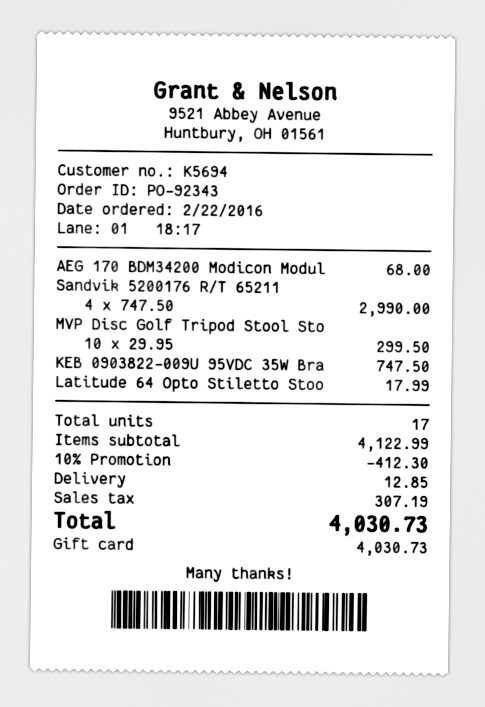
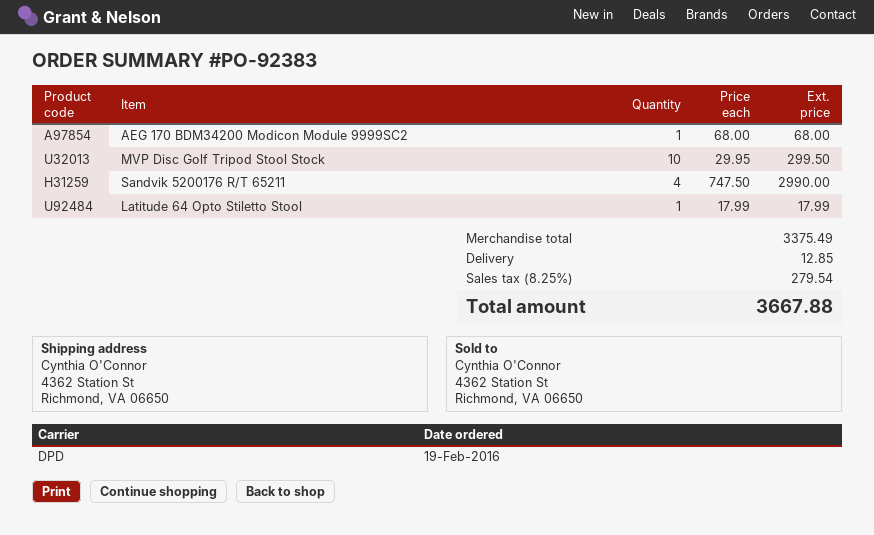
order number: PO-92343 -> PO-92383
order date: 2016-02-22 -> 2016-02-19
KEB 0903822-009U 95VDC 35W Bra: 1 x 747.50 = 747.50 -> none
subtotal: 4122.99 -> 3375.49
discount: 10% = 412.30 -> none
tax: 307.19 -> 279.54
total: 4030.73 -> 3667.88

